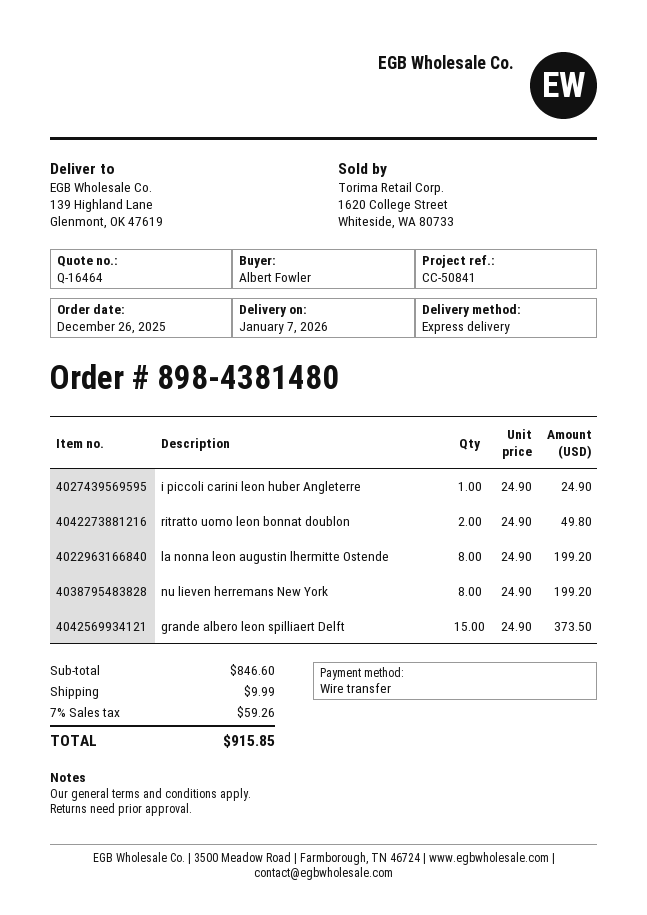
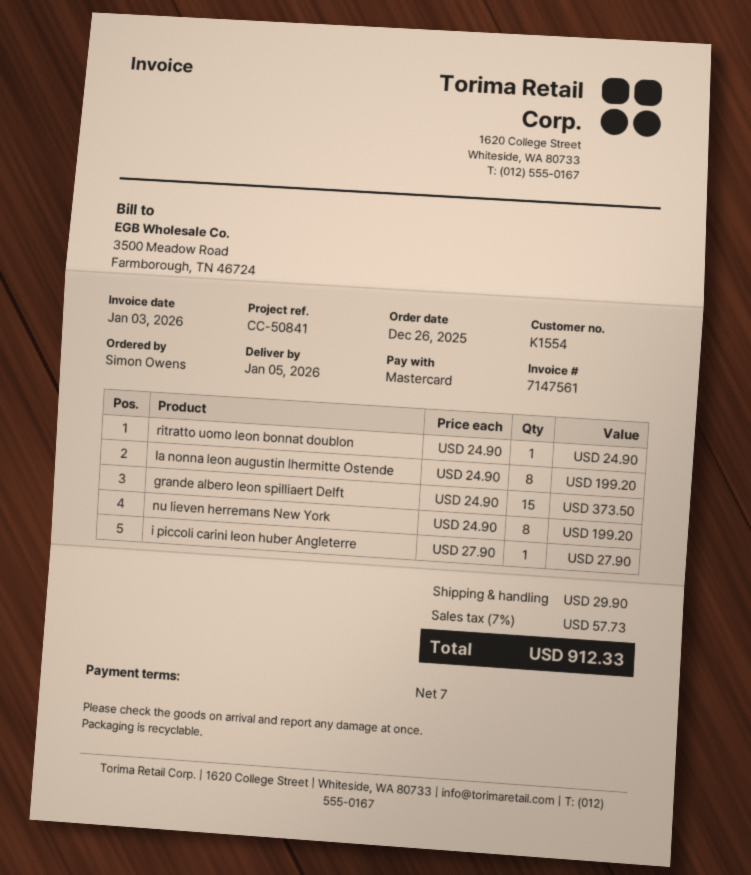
delivery date: 2026-01-07 -> 2026-01-05
ordered by: Albert Fowler -> Simon Owens
payment method: bank transfer -> Mastercard
i piccoli carini leon huber Angleterre: 1 x 24.90 = 24.90 -> 1 x 27.90 = 27.90
ritratto uomo leon bonnat doublon: 2 x 24.90 = 49.80 -> 1 x 24.90 = 24.90
shipping: 9.99 -> 29.90
tax: 7% = 59.26 -> 7% = 57.73
total: 915.85 -> 912.33

